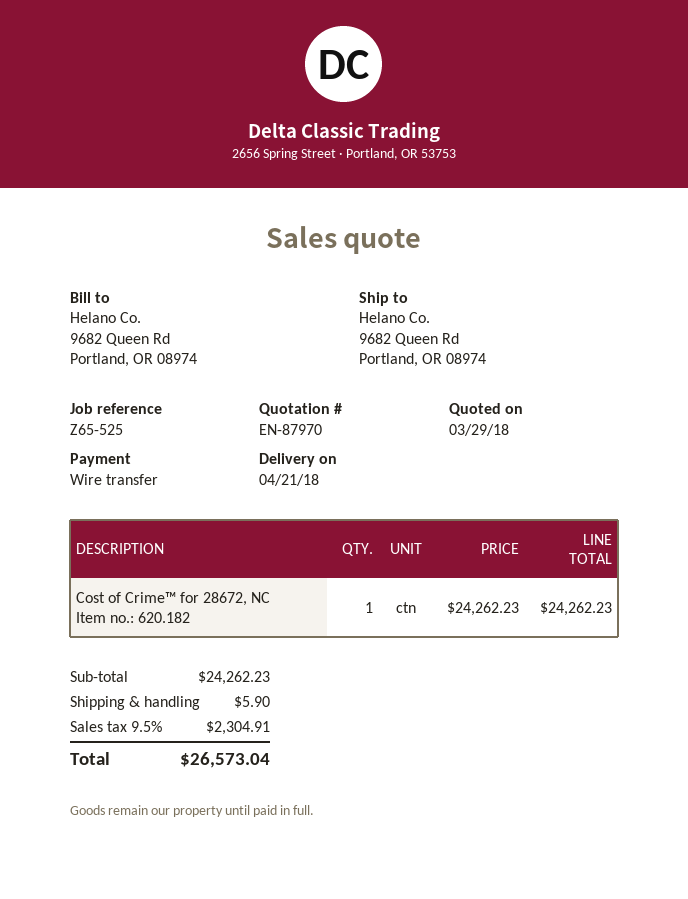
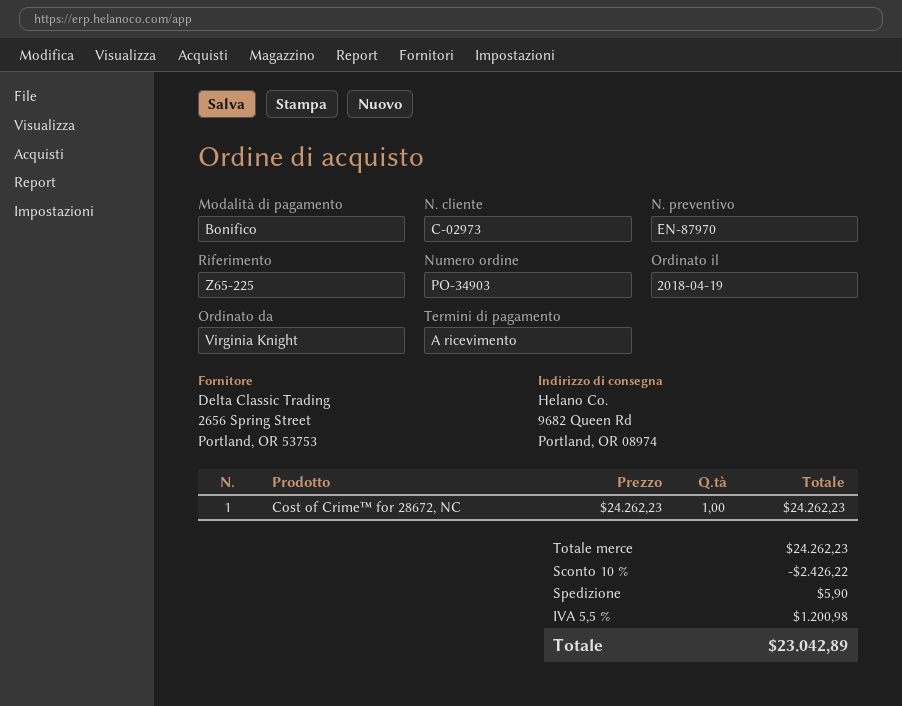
reference: Z65-525 -> Z65-225
discount: none -> 10% = 2426.22
tax: 9.5% = 2304.91 -> 5.5% = 1200.98
total: 26573.04 -> 23042.89

